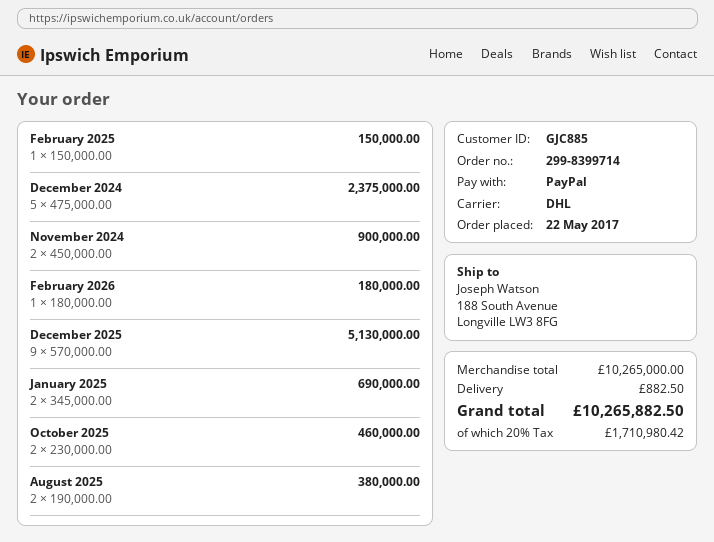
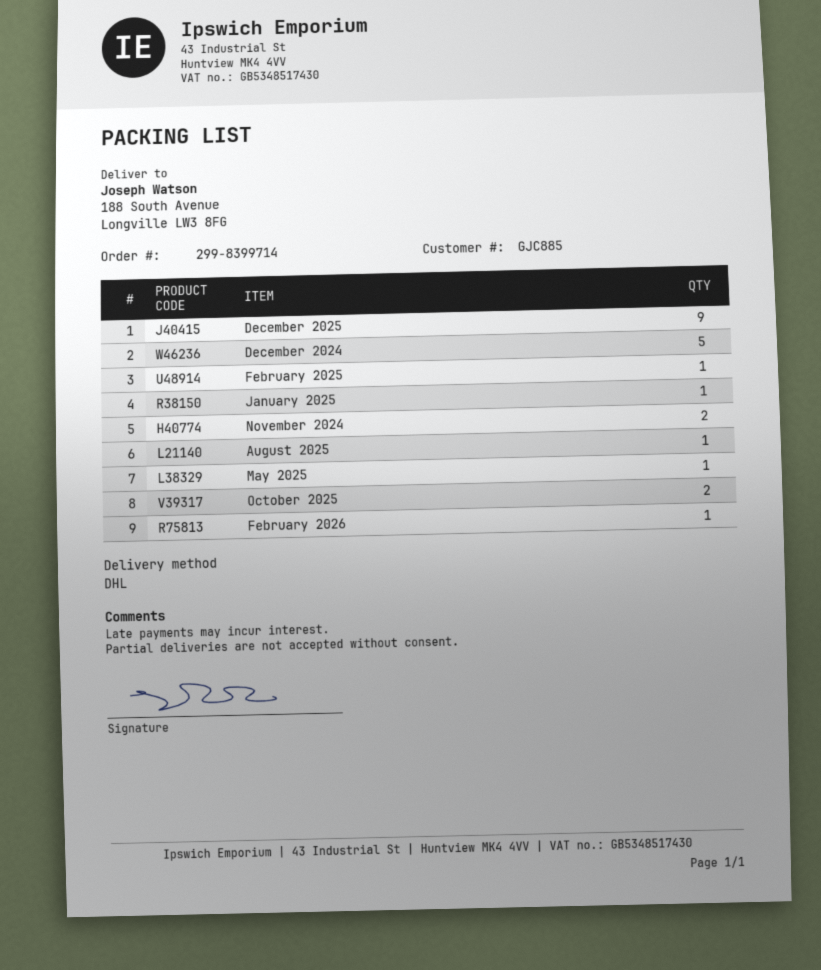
January 2025: 2 -> 1
August 2025: 2 -> 1
May 2025: none -> 1

